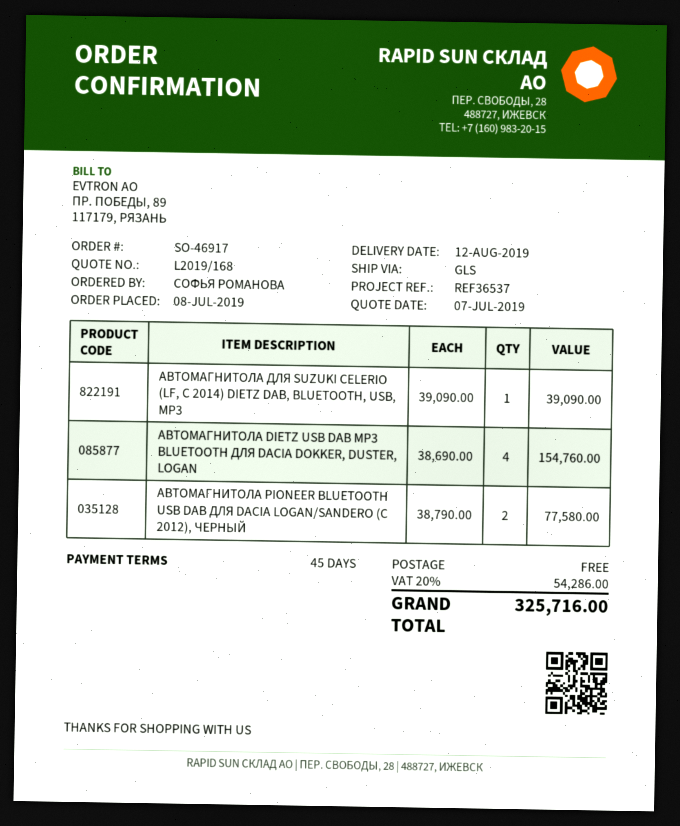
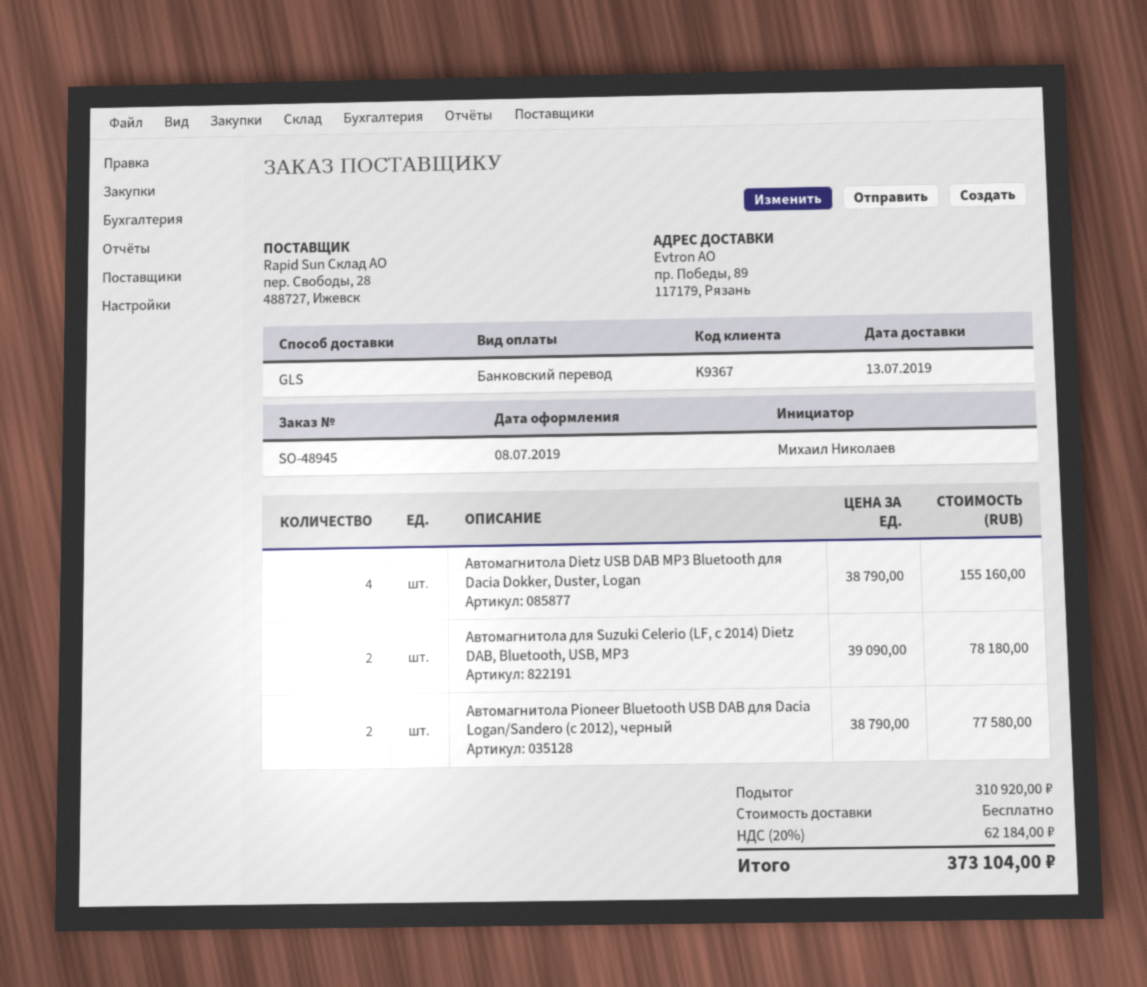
order number: SO-46917 -> SO-48945
delivery date: 2019-08-12 -> 2019-07-13
ordered by: СОФЬЯ РОМАНОВА -> Михаил Николаев
АВТОМАГНИТОЛА ДЛЯ SUZUKI CELERIO (LF, С 2014) DIETZ DAB, BLUETOOTH, USB, MP3: 1 x 39090.00 = 39090.00 -> 2 x 39090.00 = 78180.00
АВТОМАГНИТОЛА DIETZ USB DAB MP3 BLUETOOTH ДЛЯ DACIA DOKKER, DUSTER, LOGAN: 4 x 38690.00 = 154760.00 -> 4 x 38790.00 = 155160.00
tax: 20% = 54286.00 -> 20% = 62184.00
total: 325716.00 -> 373104.00

